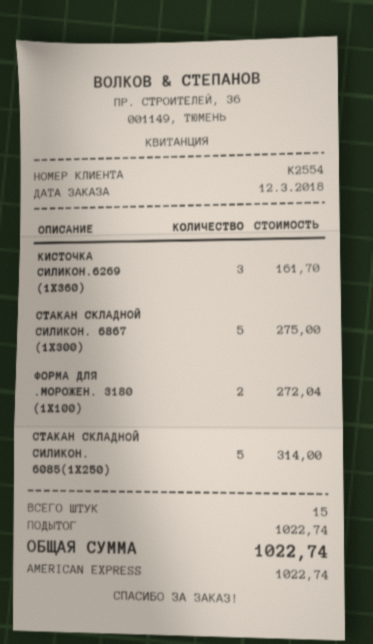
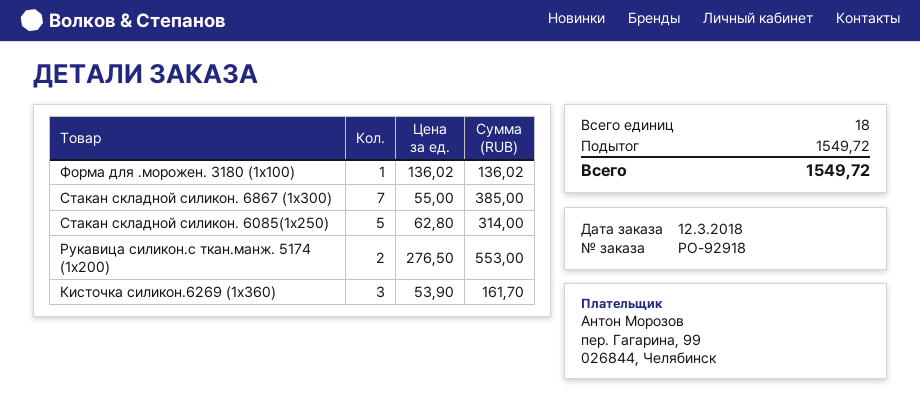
СТАКАН СКЛАДНОЙ СИЛИКОН. 6867 (1Х300): 5 for 275.00 -> 7 for 385.00
ФОРМА ДЛЯ .МОРОЖЕН. 3180 (1Х100): 2 for 272.04 -> 1 for 136.02
Рукавица силикон.с ткан.манж. 5174 (1х200): none -> 2 for 553.00
total quantity: 15 -> 18
subtotal: 1022.74 -> 1549.72
total: 1022.74 -> 1549.72

